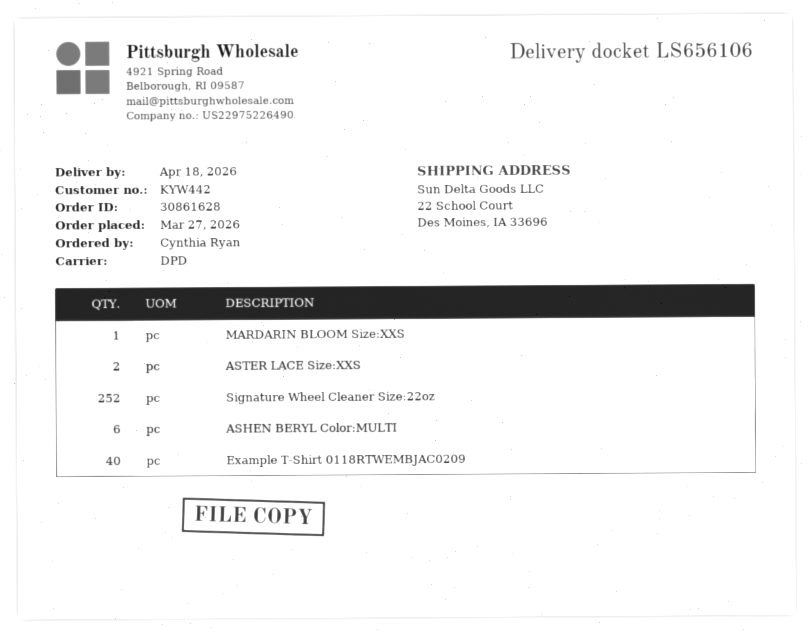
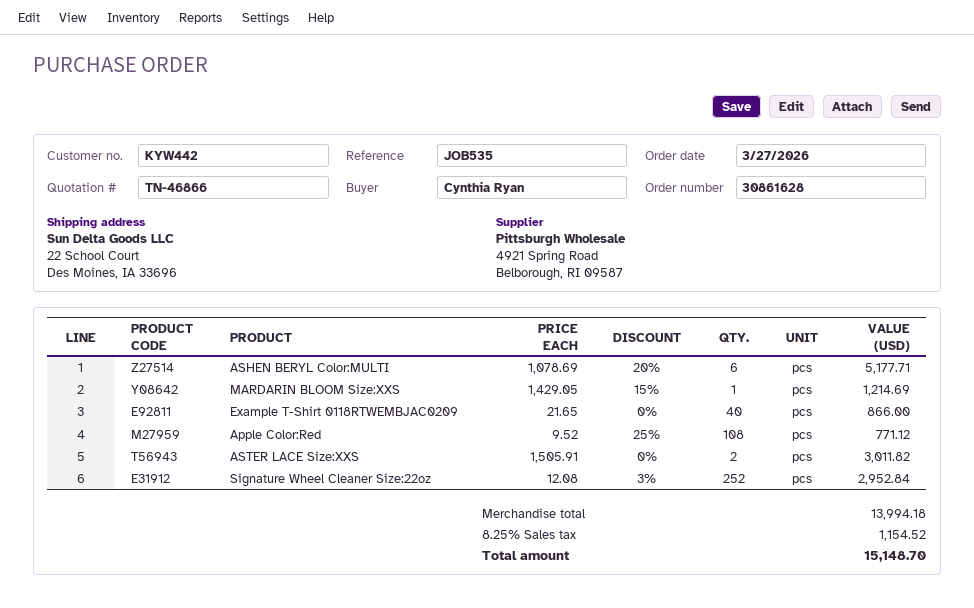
Apple Color:Red: none -> 108

